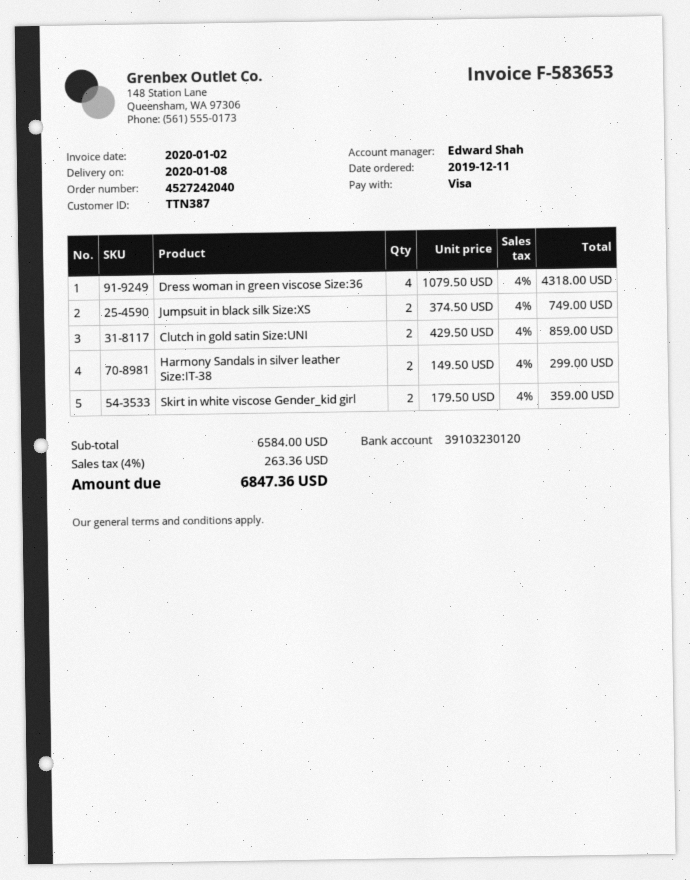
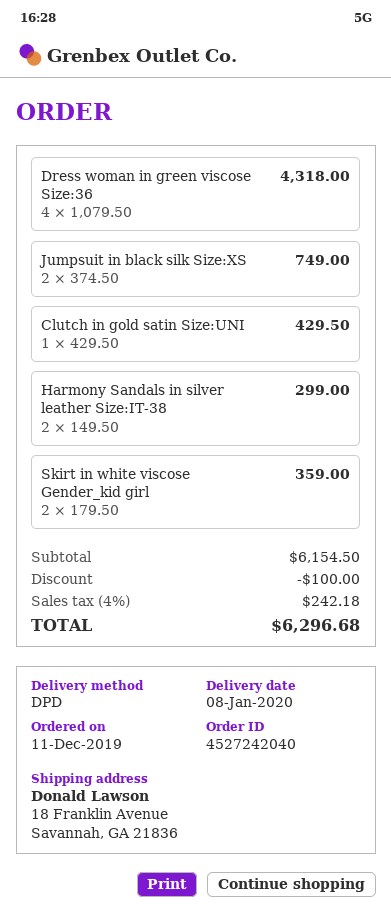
Clutch in gold satin Size:UNI: 2 x 429.50 = 859.00 -> 1 x 429.50 = 429.50
subtotal: 6584.00 -> 6154.50
discount: none -> 100.00
tax: 4% = 263.36 -> 4% = 242.18
total: 6847.36 -> 6296.68

